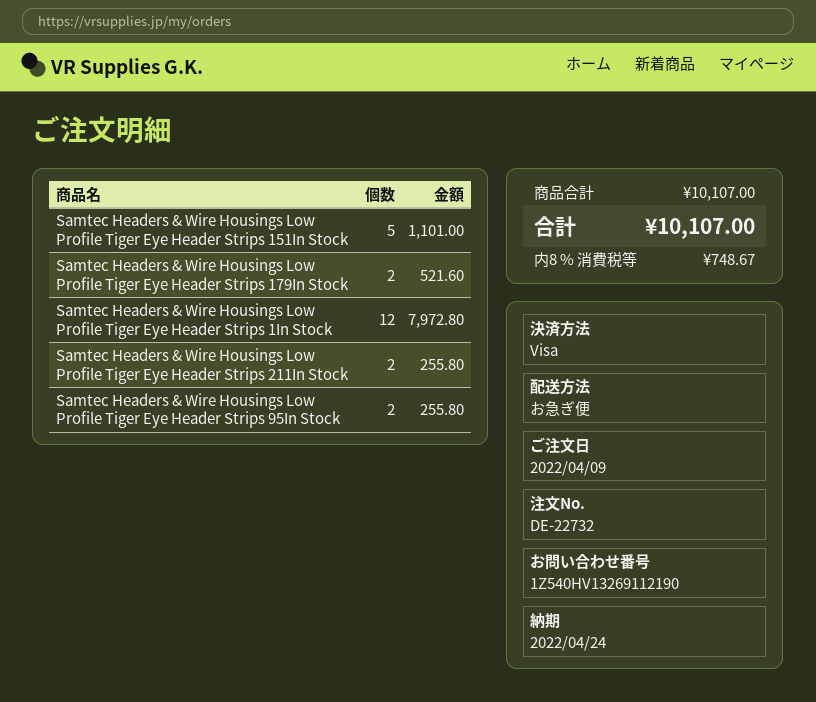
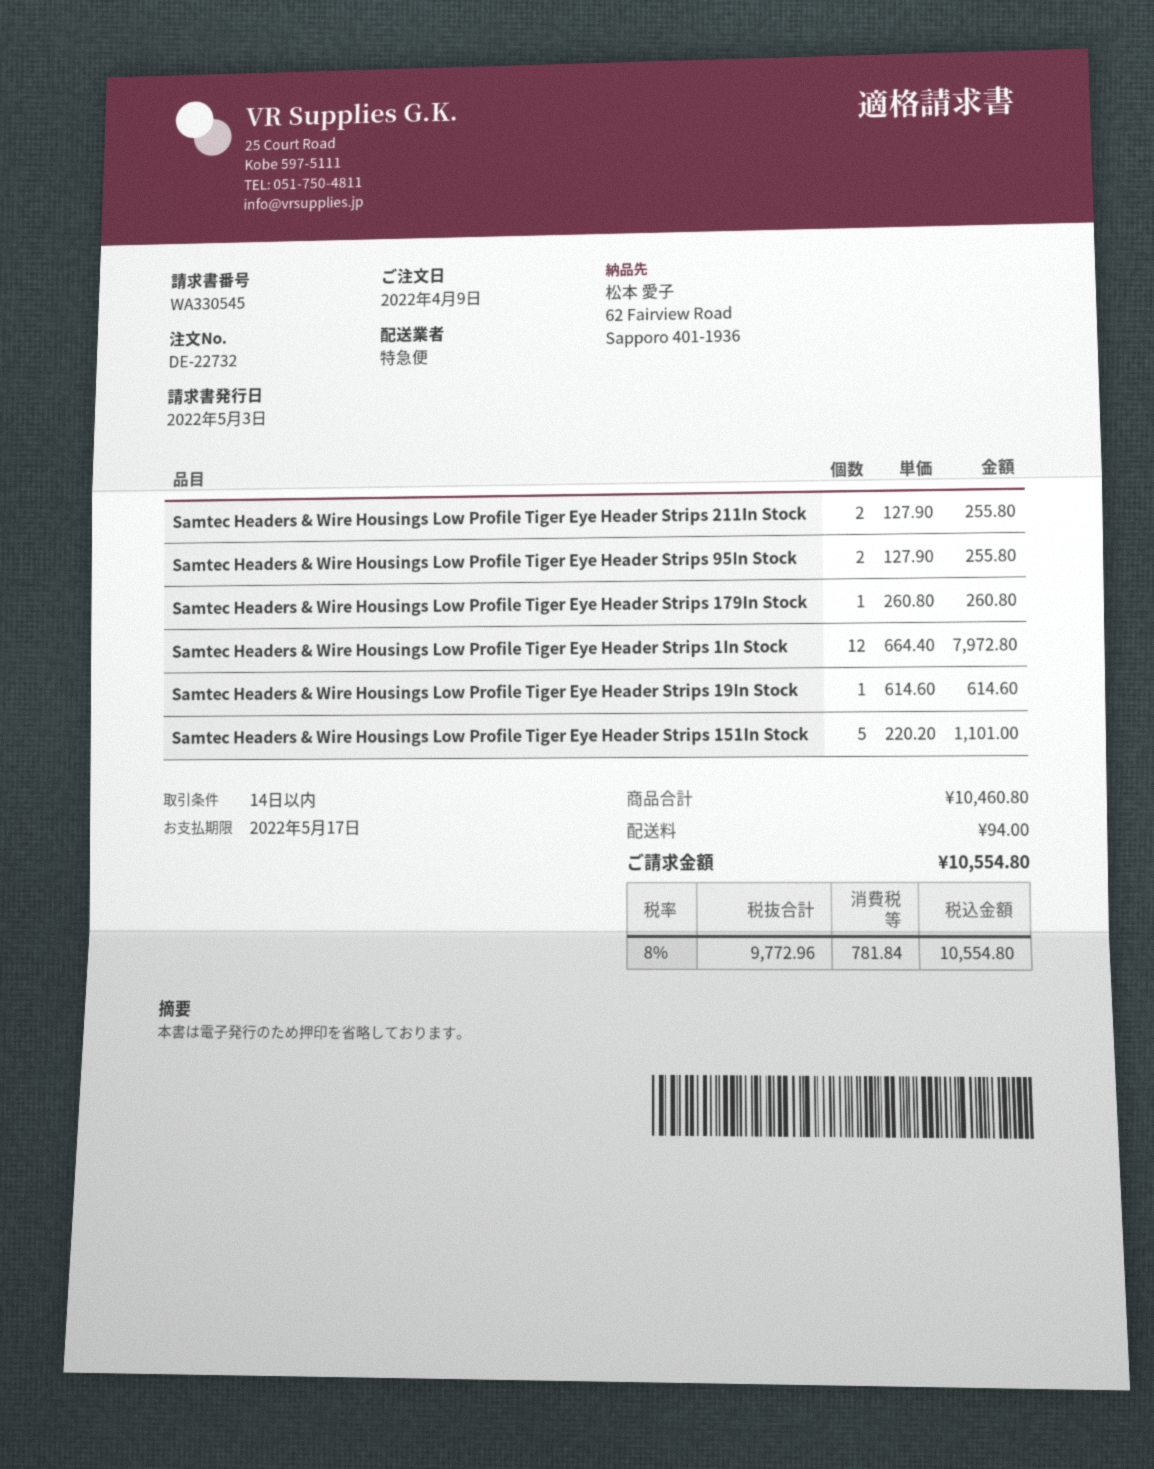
Samtec Headers & Wire Housings Low Profile Tiger Eye Header Strips 179In Stock: 2 for 521.60 -> 1 for 260.80
Samtec Headers & Wire Housings Low Profile Tiger Eye Header Strips 19In Stock: none -> 1 for 614.60
subtotal: 10107.00 -> 10460.80
shipping: none -> 94.00
tax: 8% = 748.67 -> 8% = 781.84
total: 10107.00 -> 10554.80

